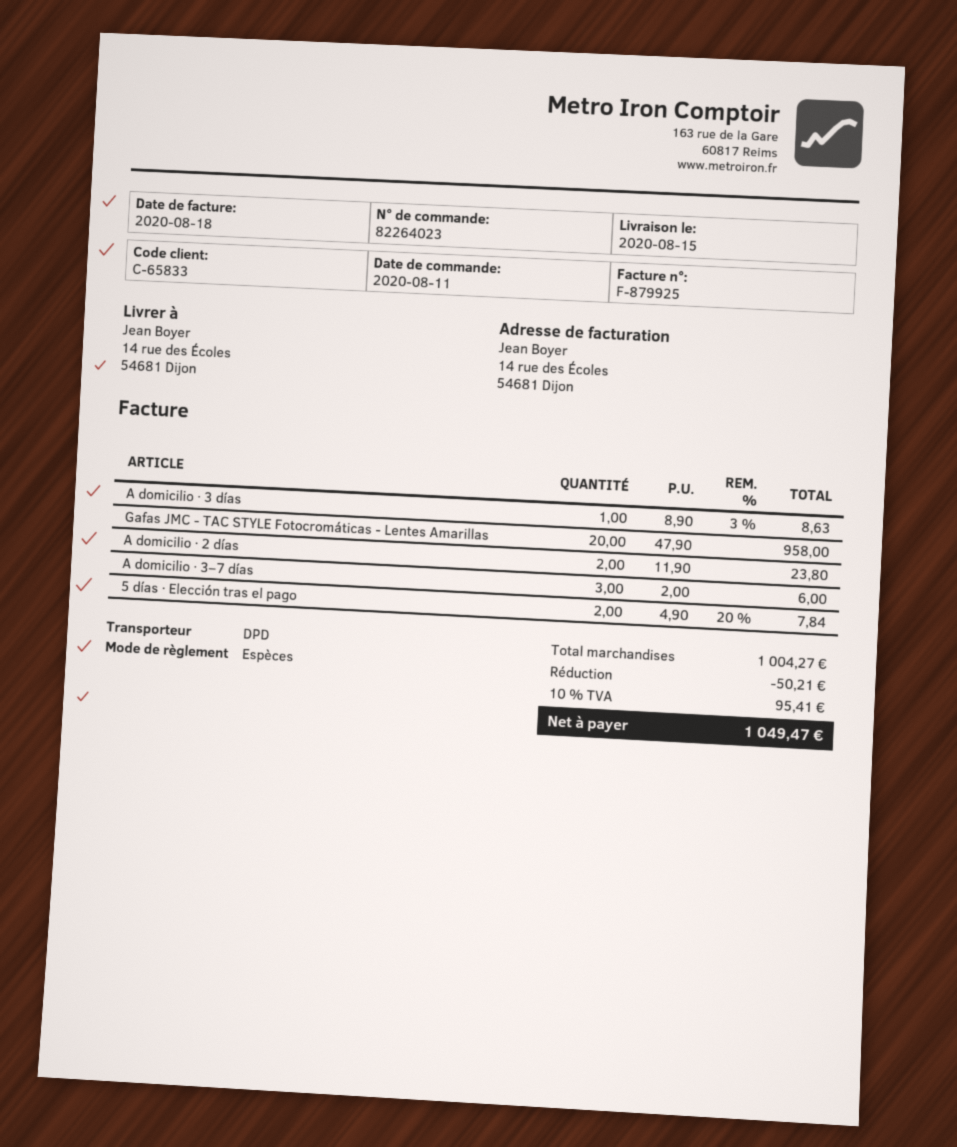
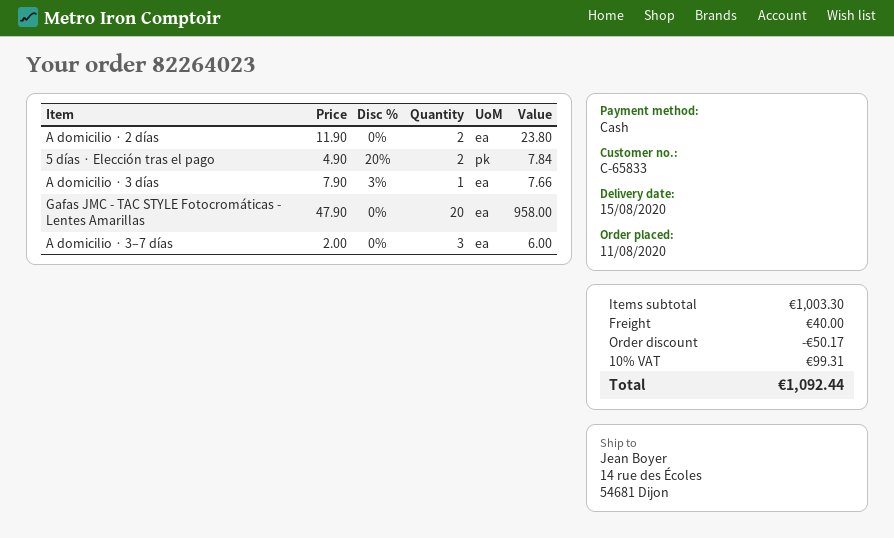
A domicilio · 3 días: 1 x 8.90 - 3% = 8.63 -> 1 x 7.90 - 3% = 7.66
subtotal: 1004.27 -> 1003.30
discount: 50.21 -> 50.17
shipping: none -> 40.00
tax: 10% = 95.41 -> 10% = 99.31
total: 1049.47 -> 1092.44

